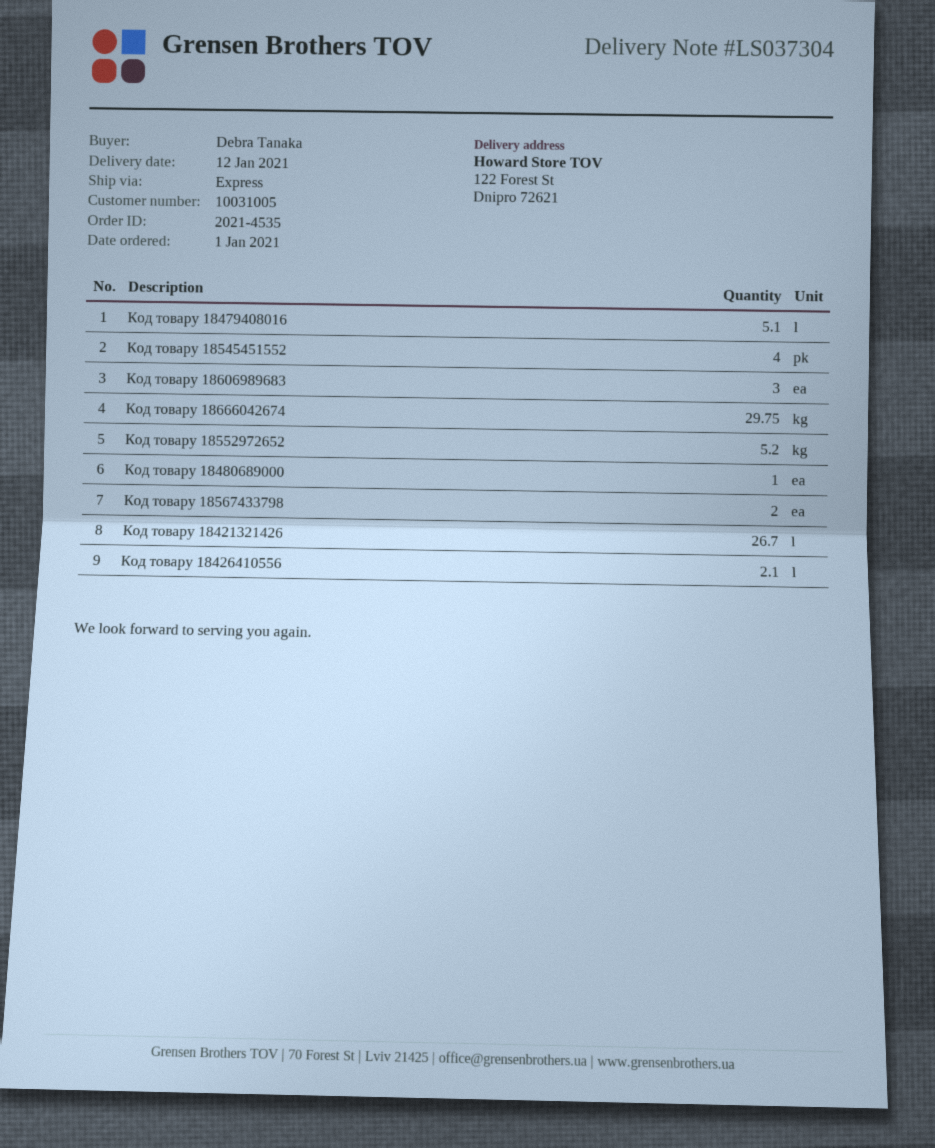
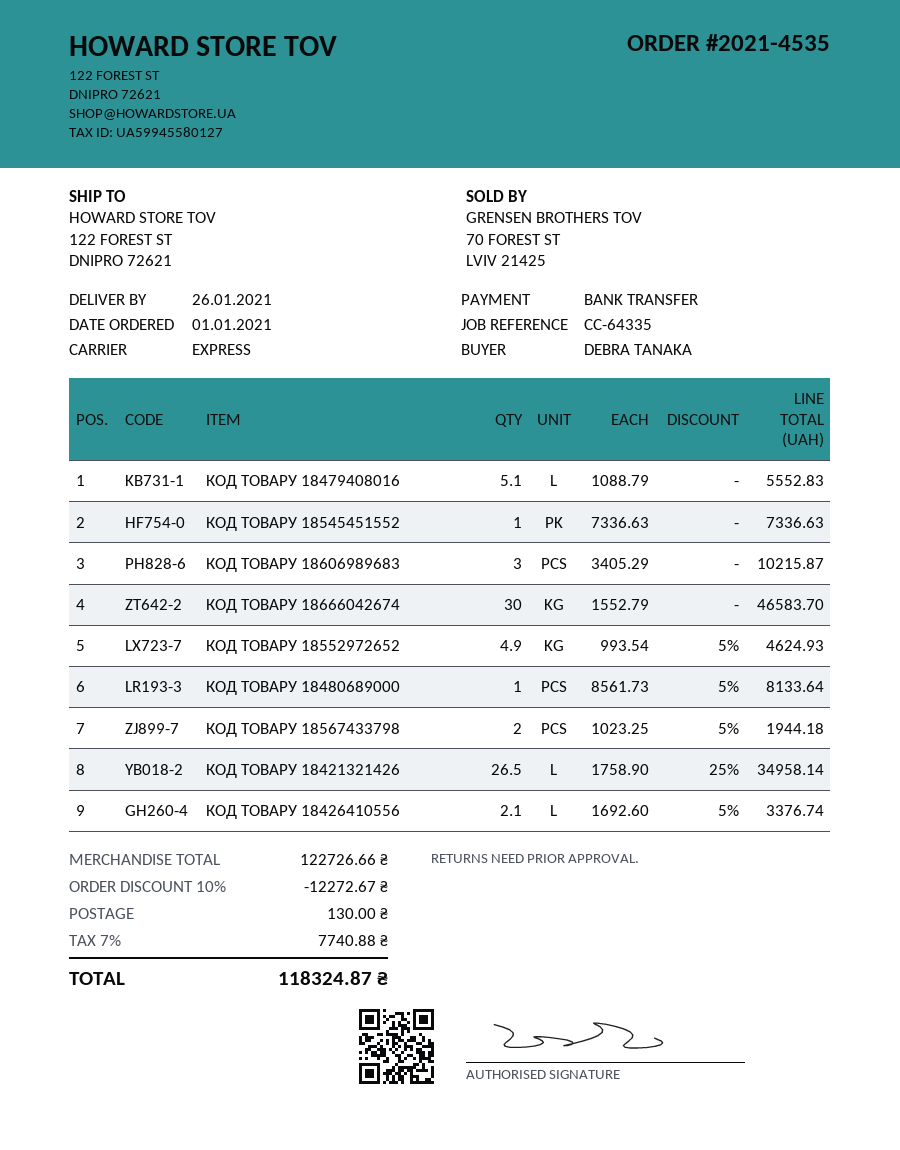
delivery date: 2021-01-12 -> 2021-01-26
Код товару 18545451552: 4 -> 1
Код товару 18666042674: 29.75 -> 30
Код товару 18552972652: 5.2 -> 4.9
Код товару 18421321426: 26.7 -> 26.5

